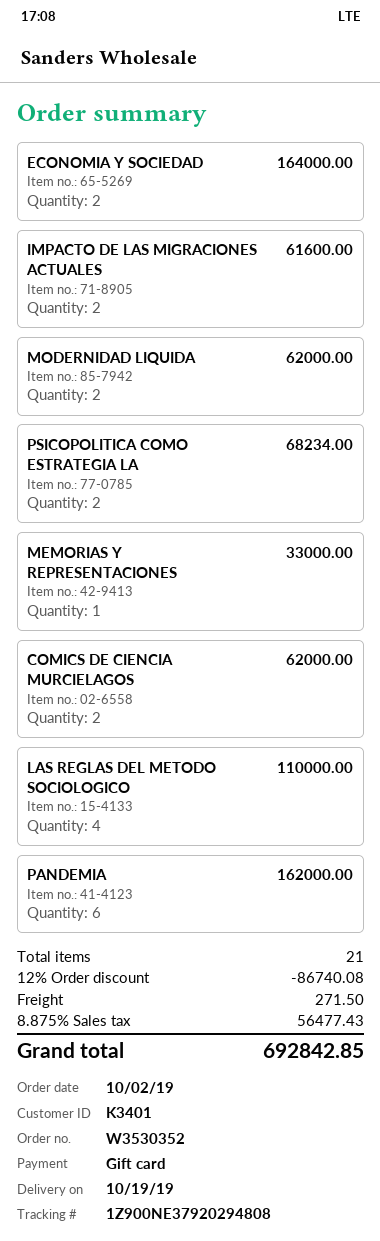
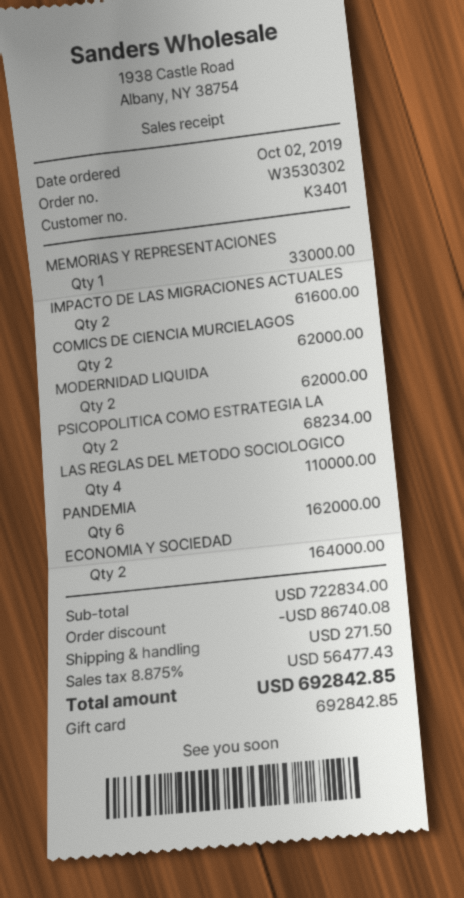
order number: W3530352 -> W3530302

